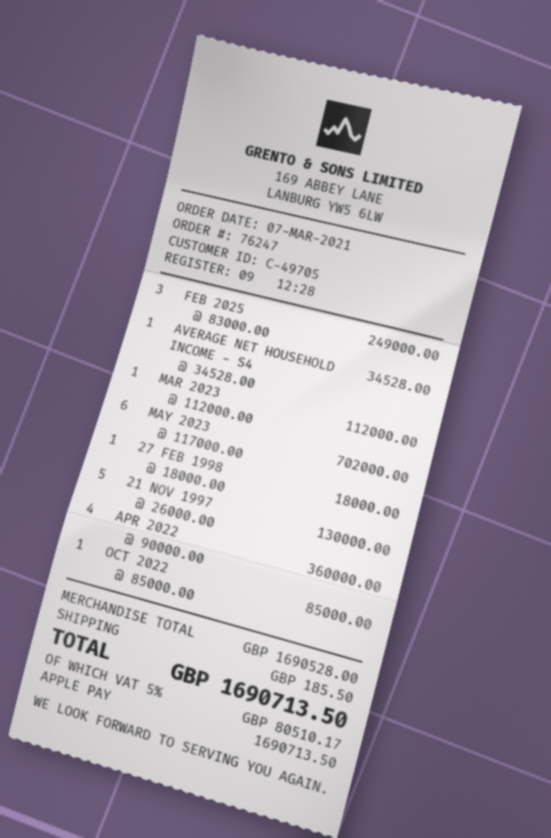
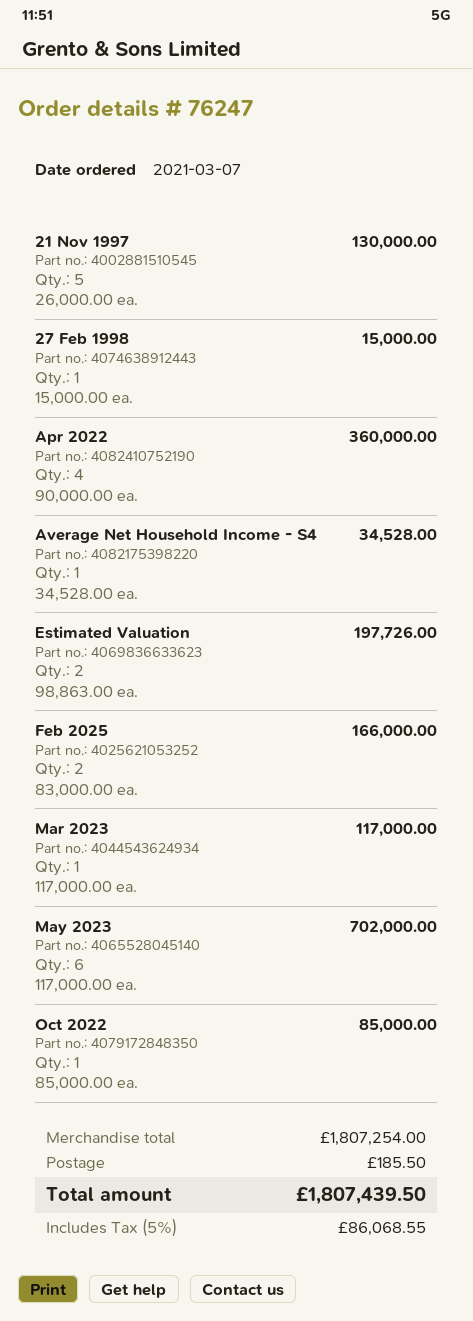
FEB 2025: 3 x 83000.00 = 249000.00 -> 2 x 83000.00 = 166000.00
MAR 2023: 1 x 112000.00 = 112000.00 -> 1 x 117000.00 = 117000.00
27 FEB 1998: 1 x 18000.00 = 18000.00 -> 1 x 15000.00 = 15000.00
Estimated Valuation: none -> 2 x 98863.00 = 197726.00
subtotal: 1690528.00 -> 1807254.00
tax: 5% = 80510.17 -> 5% = 86068.55
total: 1690713.50 -> 1807439.50

